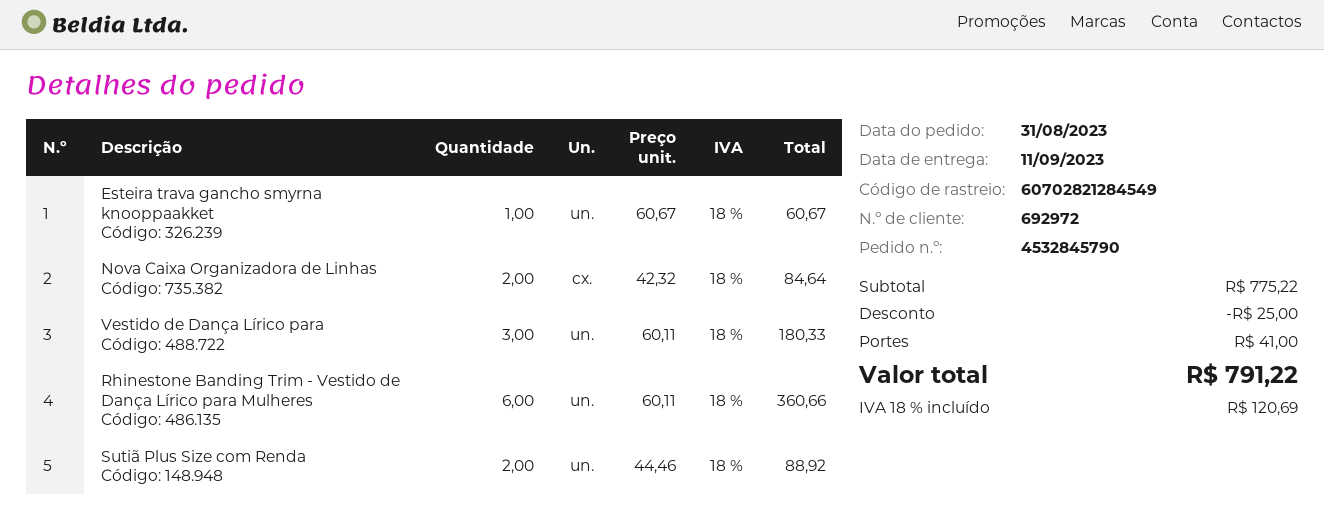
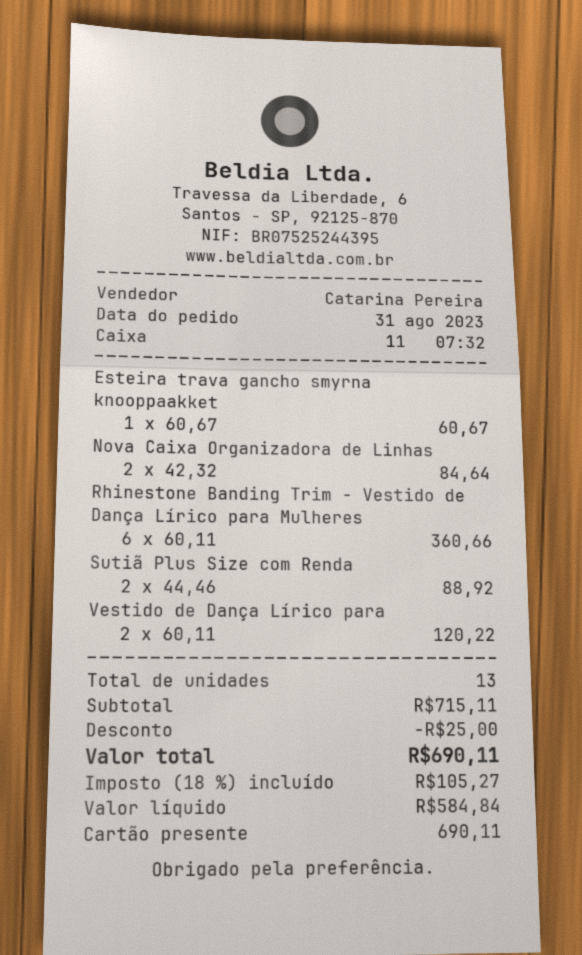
Vestido de Dança Lírico para: 3 x 60.11 = 180.33 -> 2 x 60.11 = 120.22
subtotal: 775.22 -> 715.11
shipping: 41.00 -> none
tax: 18% = 120.69 -> 18% = 105.27
total: 791.22 -> 690.11

